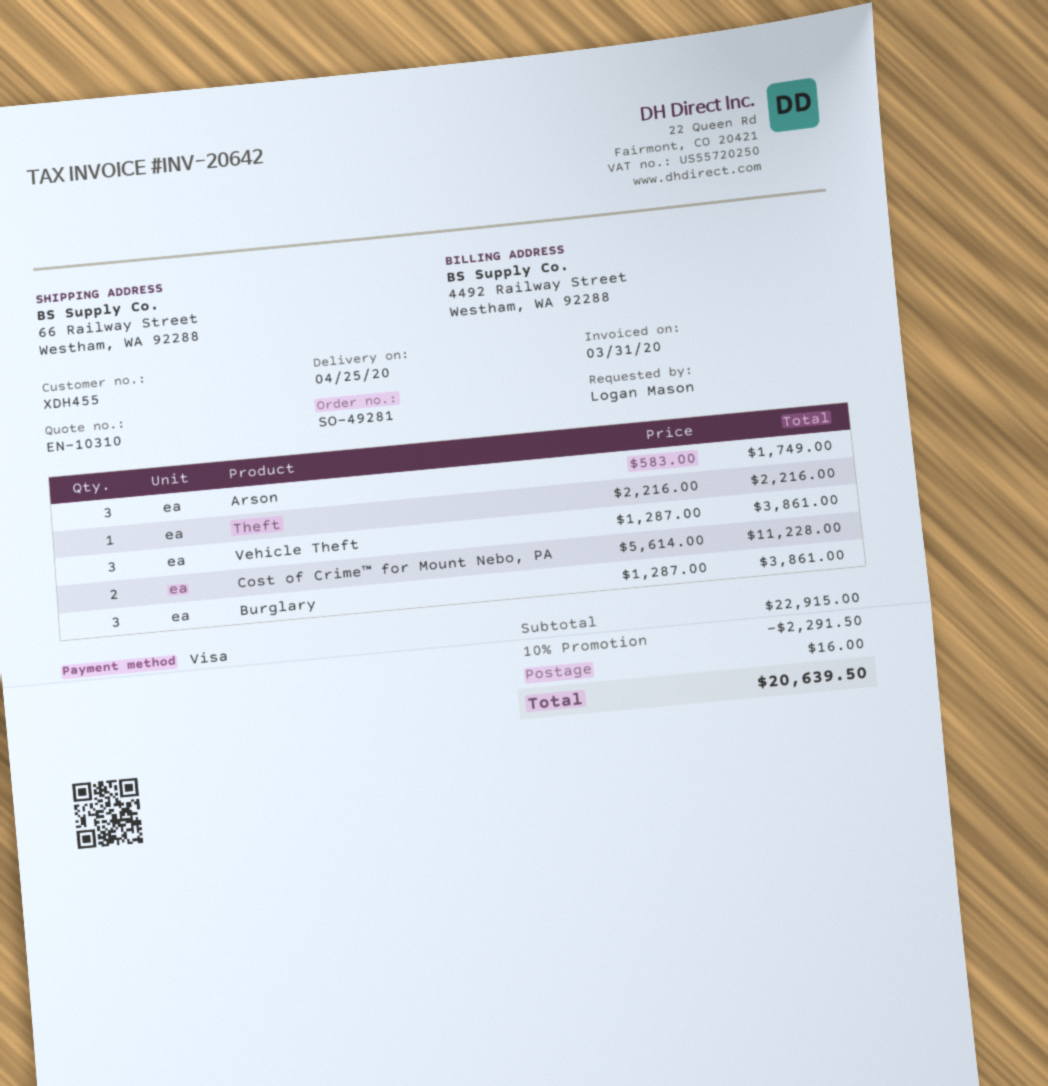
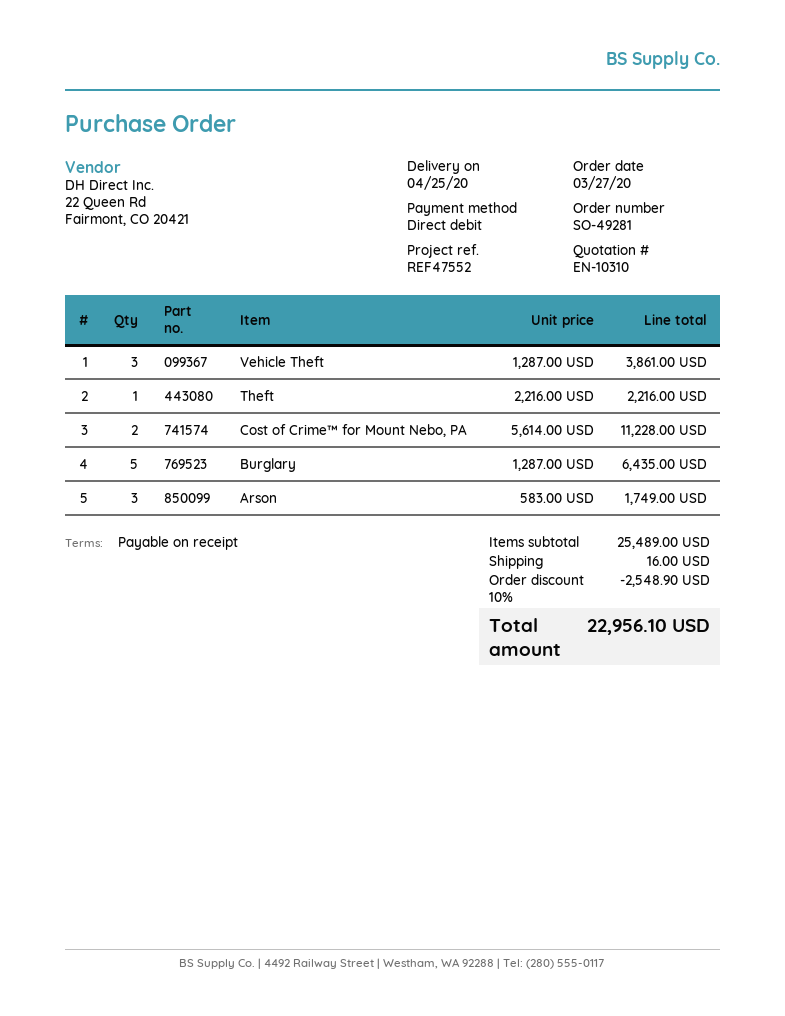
payment method: Visa -> direct debit
Burglary: 3 x 1287.00 = 3861.00 -> 5 x 1287.00 = 6435.00
subtotal: 22915.00 -> 25489.00
discount: 10% = 2291.50 -> 10% = 2548.90
total: 20639.50 -> 22956.10

